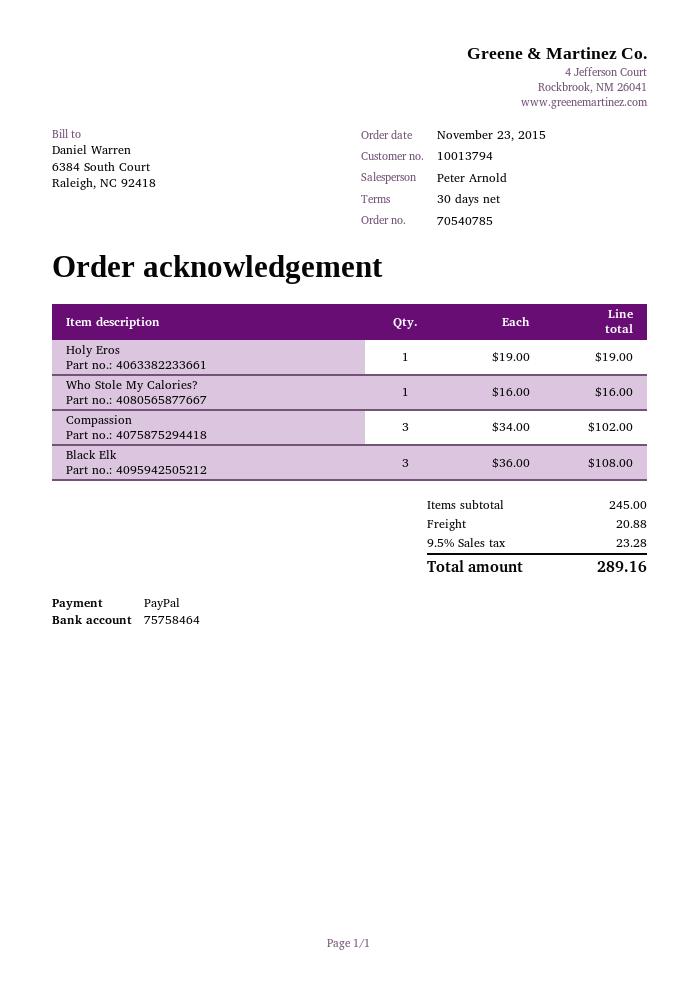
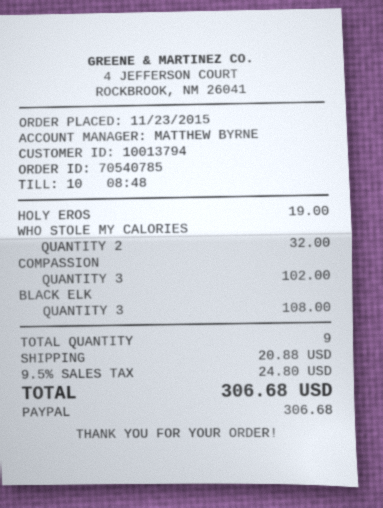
sales rep: Peter Arnold -> MATTHEW BYRNE
Who Stole My Calories?: 1 for 16.00 -> 2 for 32.00
tax: 9.5% = 23.28 -> 9.5% = 24.80
total: 289.16 -> 306.68

